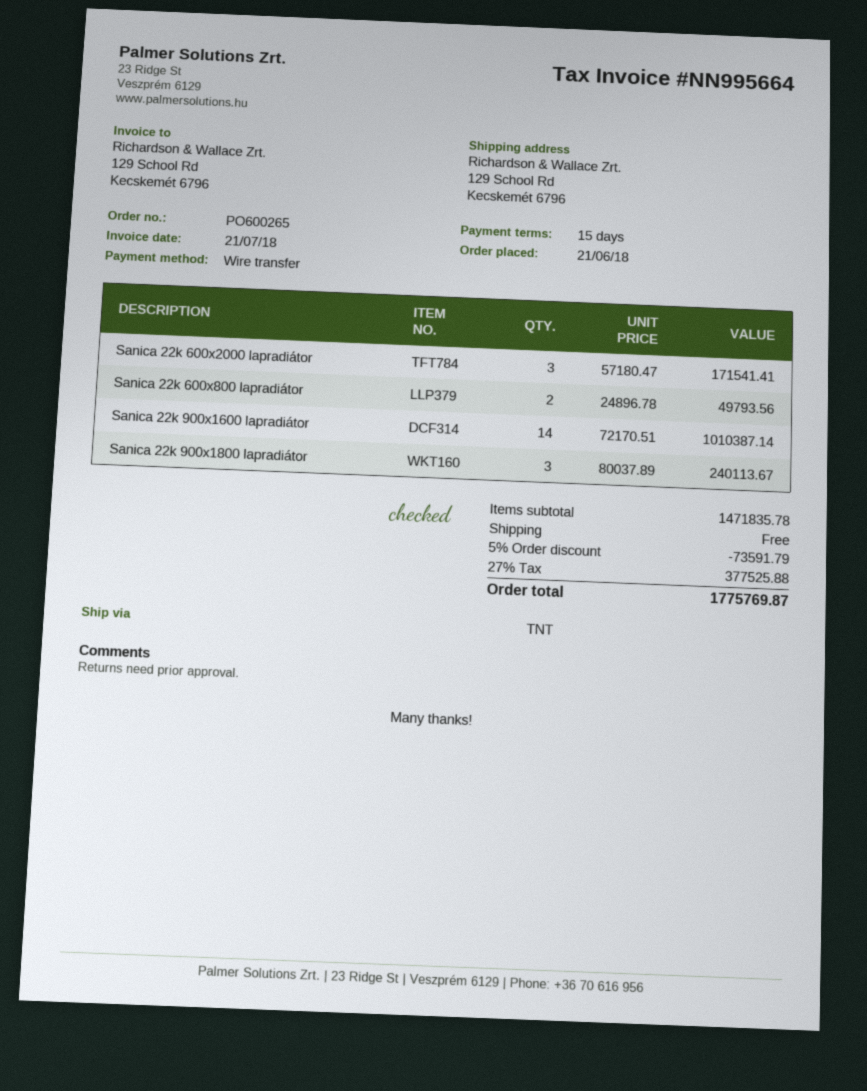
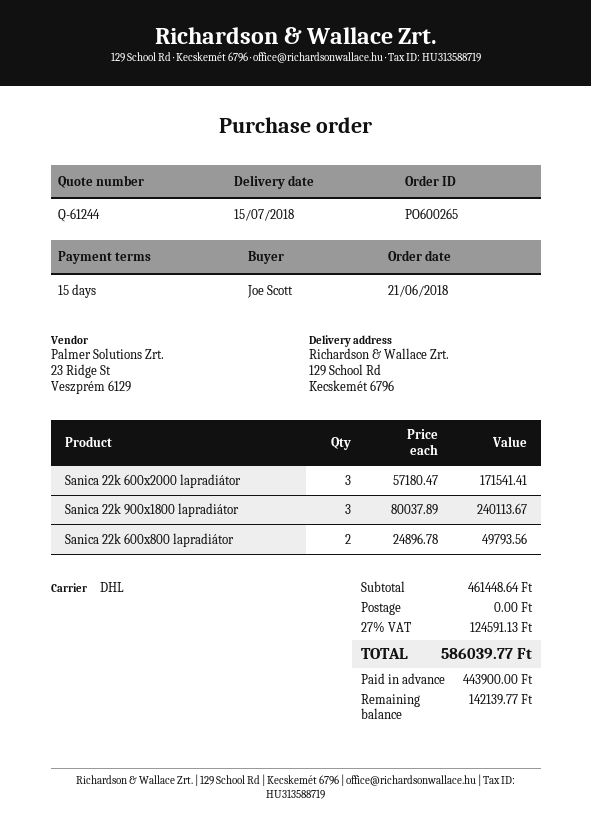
shipping method: TNT -> DHL
Sanica 22k 900x1600 lapradiátor: 14 x 72170.51 = 1010387.14 -> none
subtotal: 1471835.78 -> 461448.64
discount: 5% = 73591.79 -> none
tax: 27% = 377525.88 -> 27% = 124591.13
total: 1775769.87 -> 586039.77

